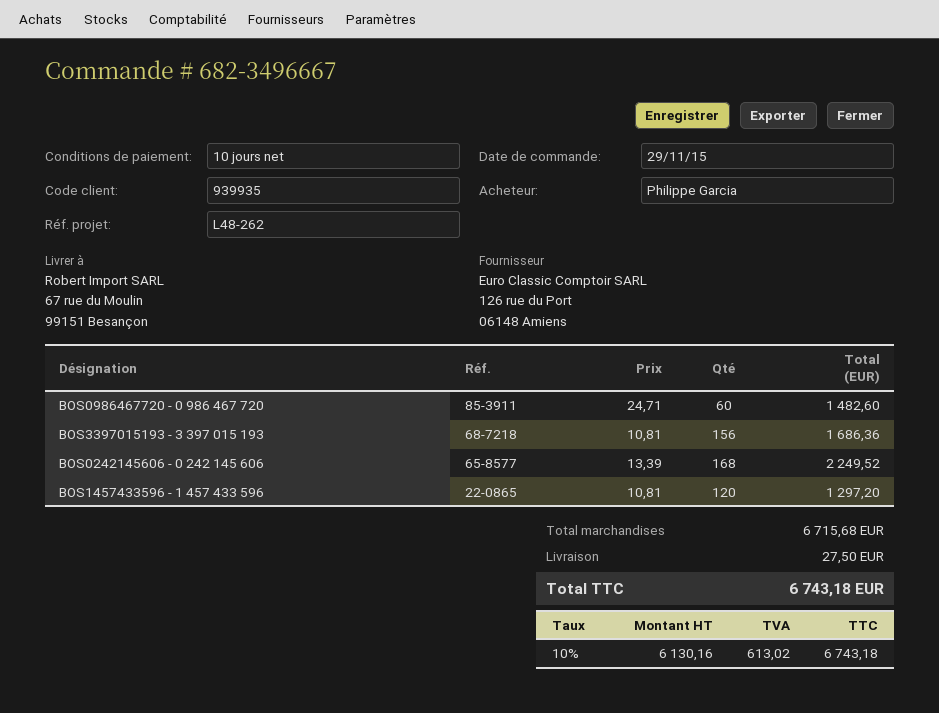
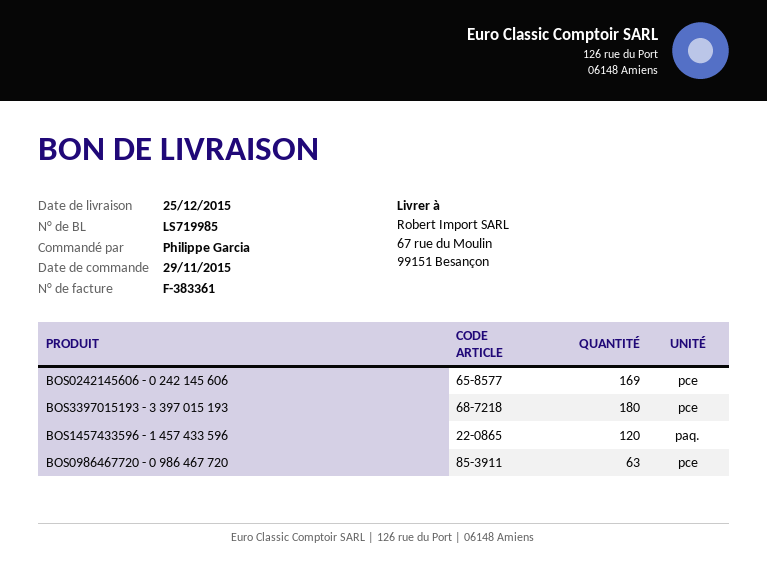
BOS0986467720 - 0 986 467 720: 60 -> 63
BOS3397015193 - 3 397 015 193: 156 -> 180
BOS0242145606 - 0 242 145 606: 168 -> 169

